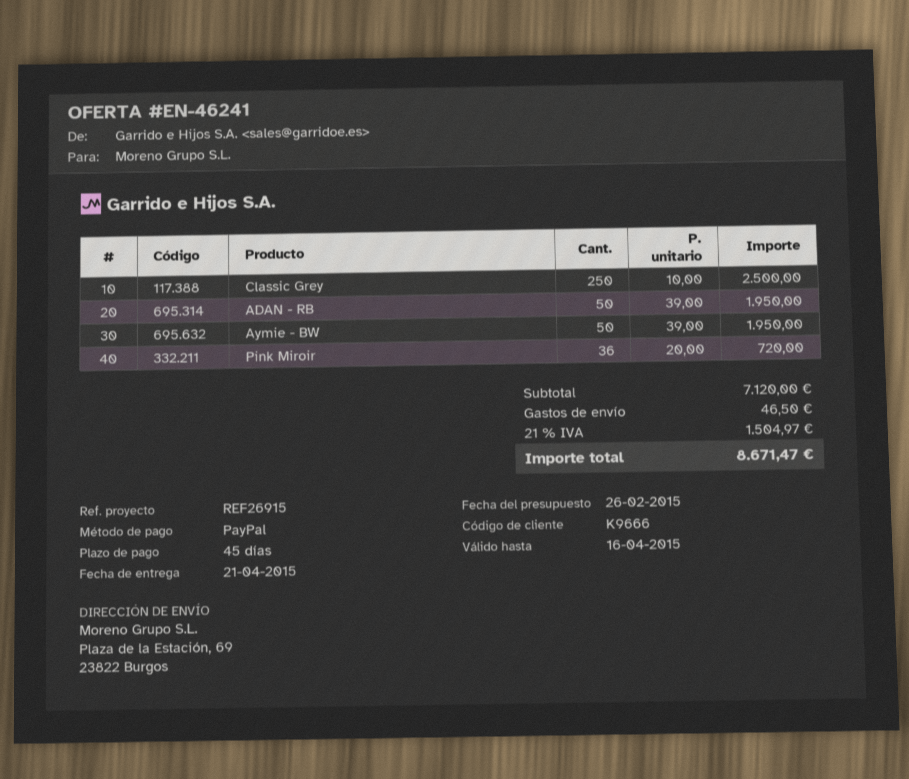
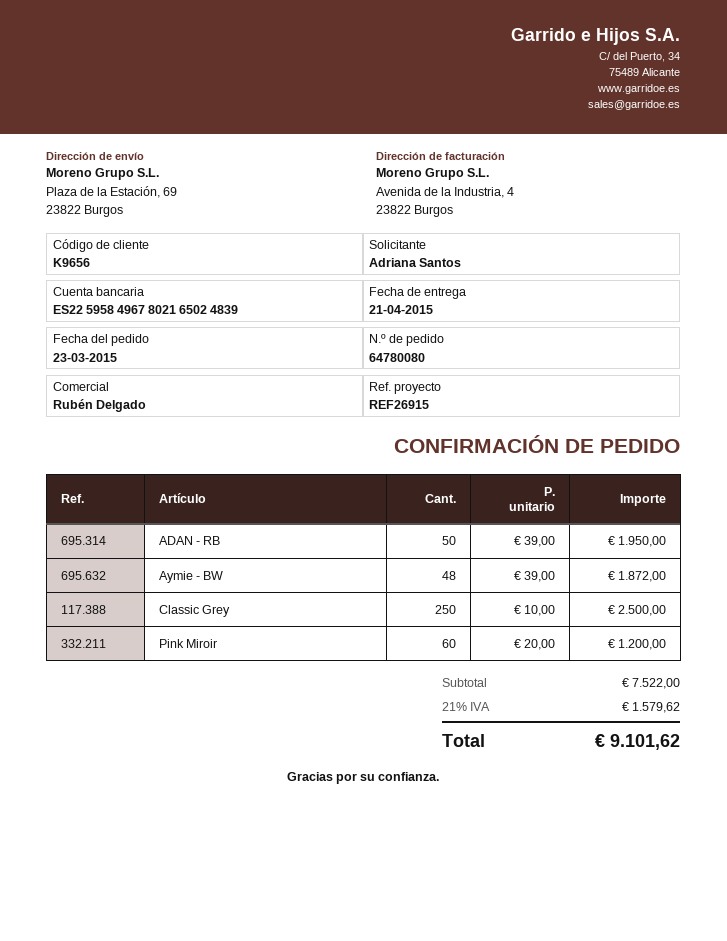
customer number: K9666 -> K9656
Aymie - BW: 50 x 39.00 = 1950.00 -> 48 x 39.00 = 1872.00
Pink Miroir: 36 x 20.00 = 720.00 -> 60 x 20.00 = 1200.00
subtotal: 7120.00 -> 7522.00
shipping: 46.50 -> none
tax: 21% = 1504.97 -> 21% = 1579.62
total: 8671.47 -> 9101.62

